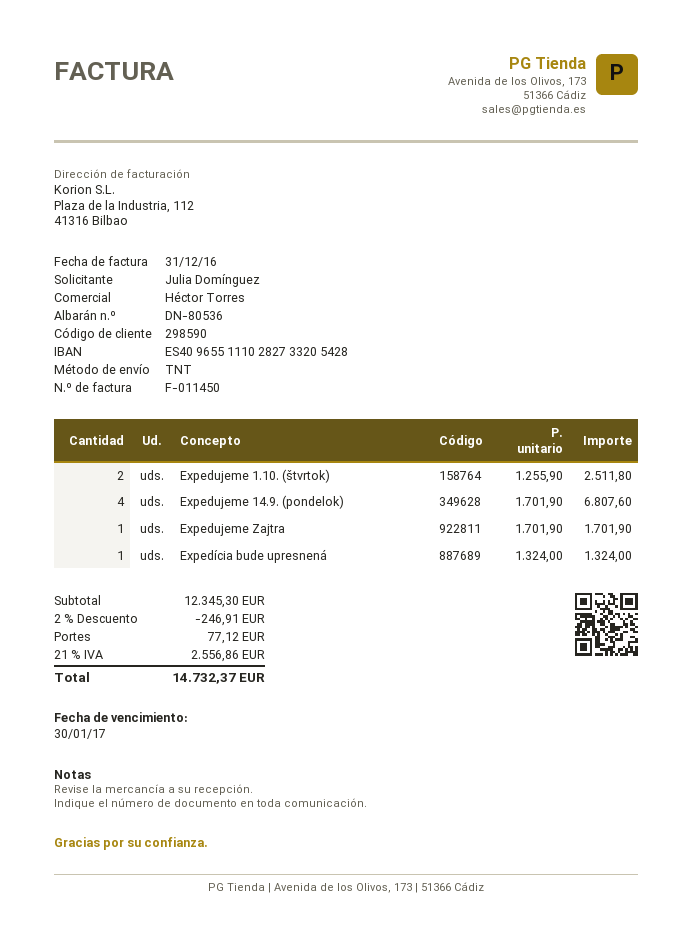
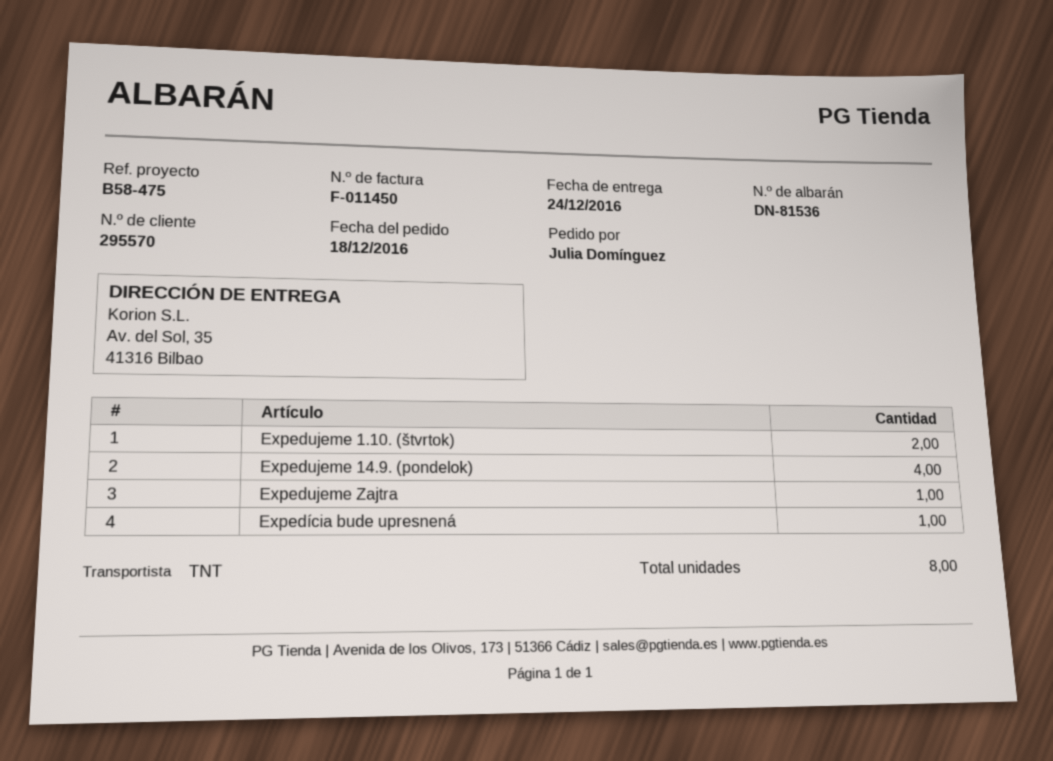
delivery note number: DN-80536 -> DN-81536
customer number: 298590 -> 295570

